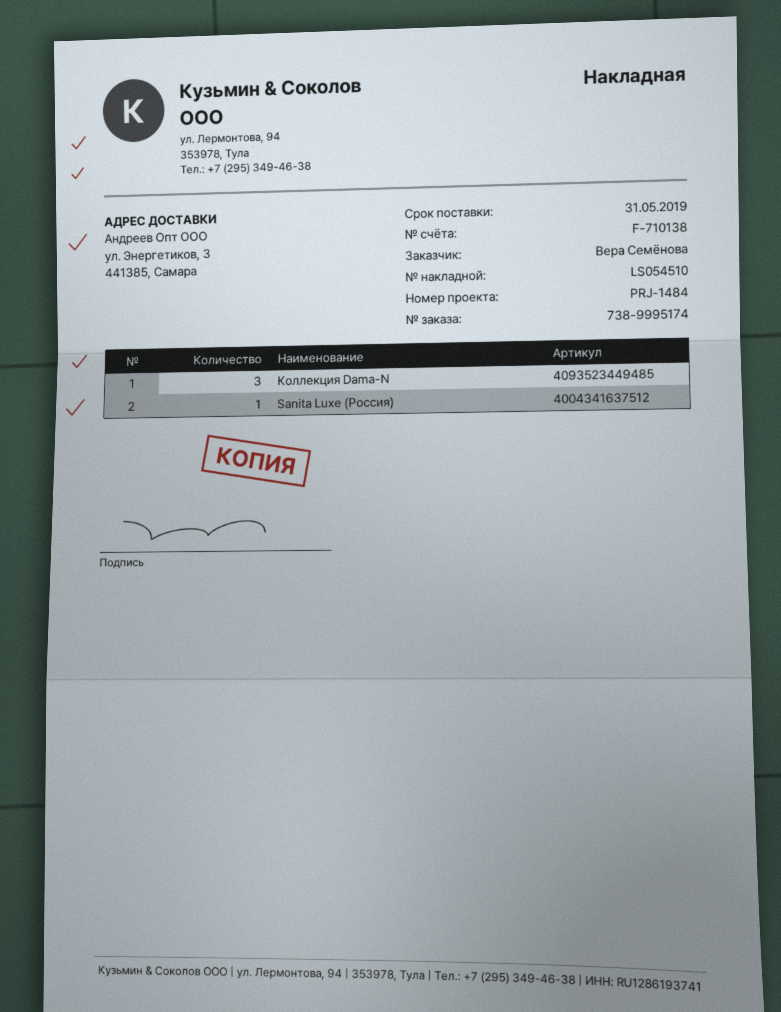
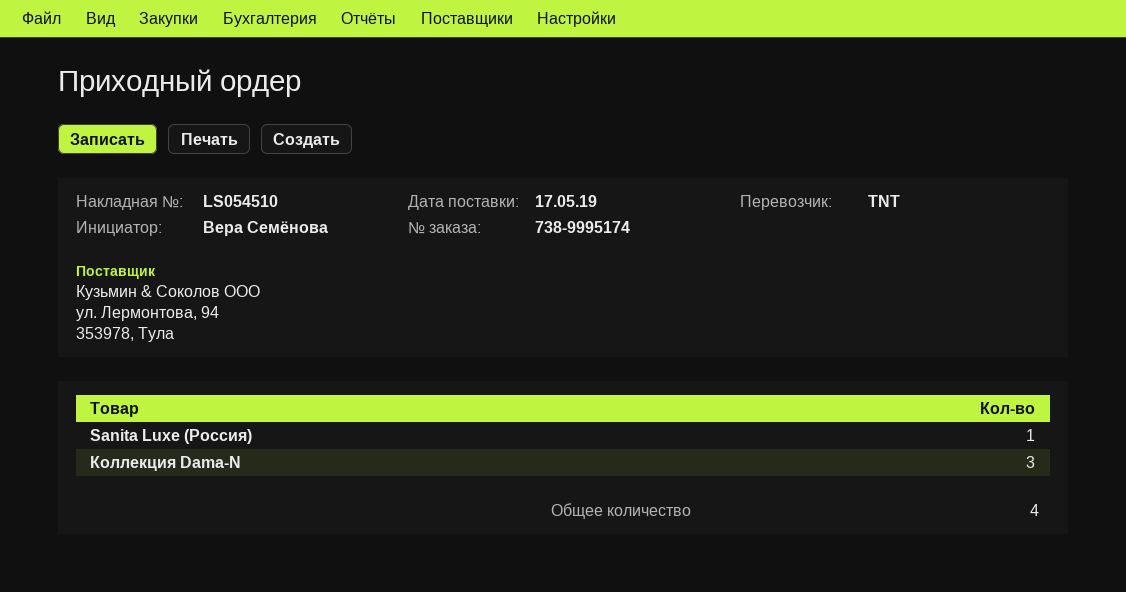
delivery date: 2019-05-31 -> 2019-05-17

